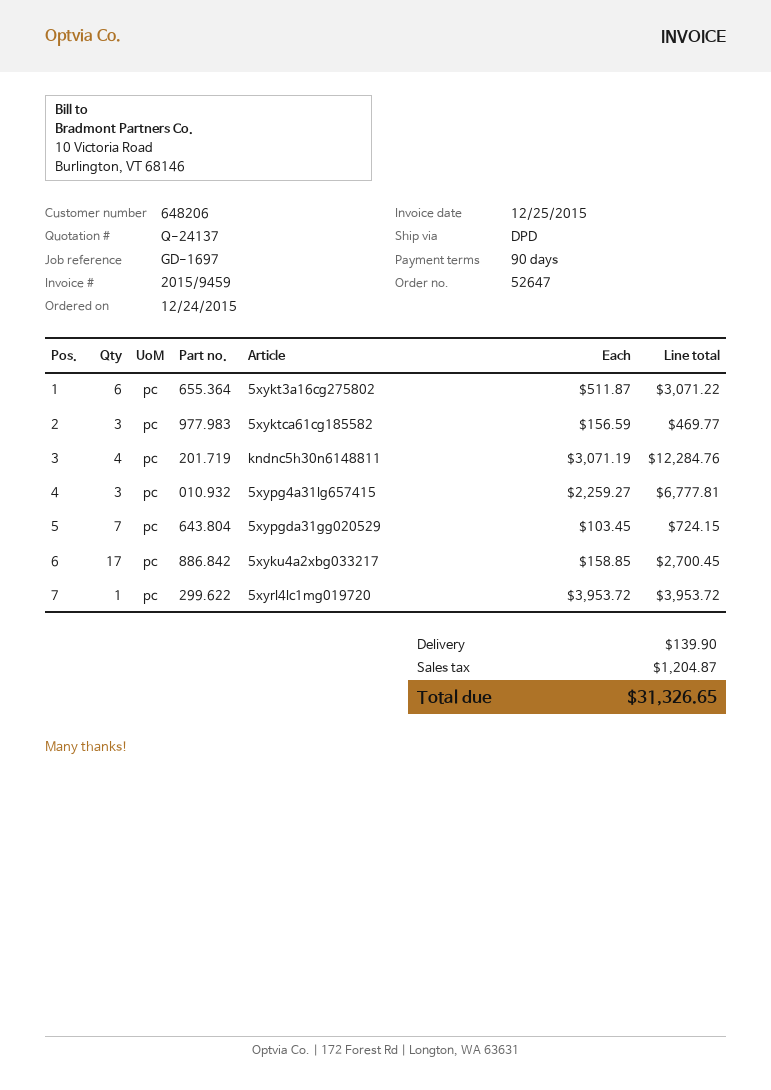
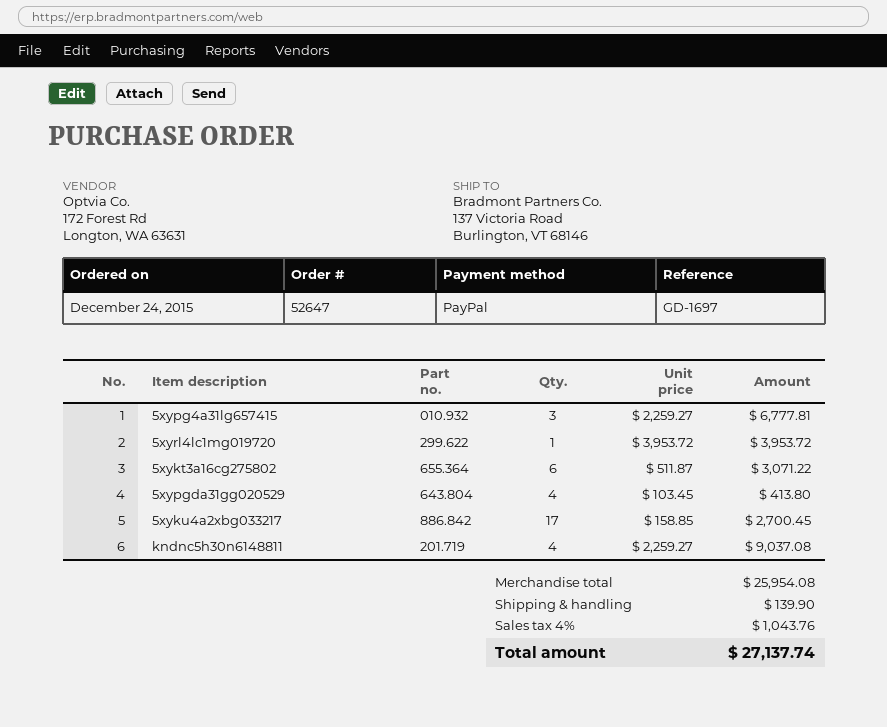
5xyktca61cg185582: 3 x 156.59 = 469.77 -> none
kndnc5h30n6148811: 4 x 3071.19 = 12284.76 -> 4 x 2259.27 = 9037.08
5xypgda31gg020529: 7 x 103.45 = 724.15 -> 4 x 103.45 = 413.80
tax: 1204.87 -> 1043.76
total: 31326.65 -> 27137.74

